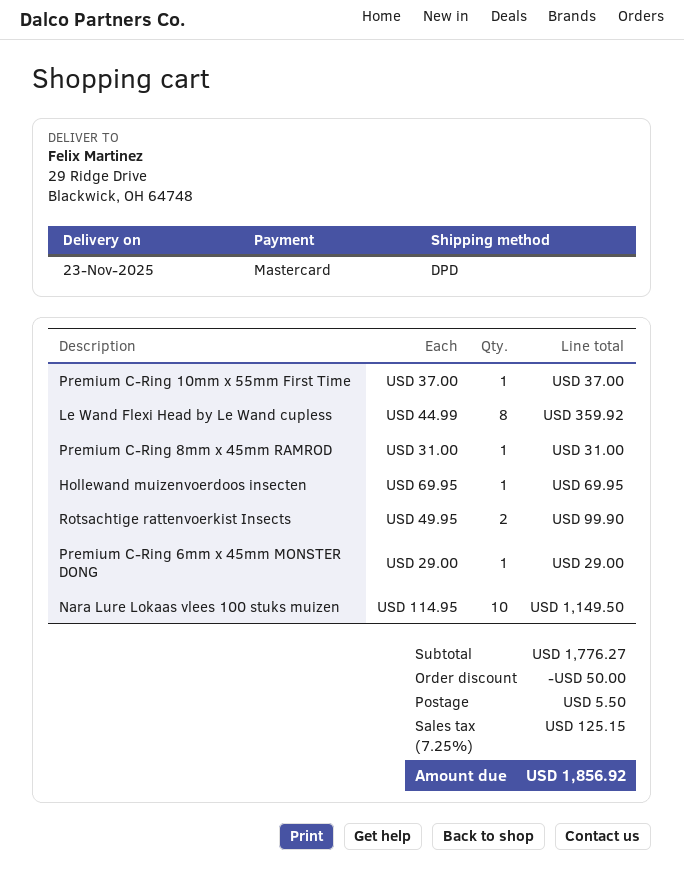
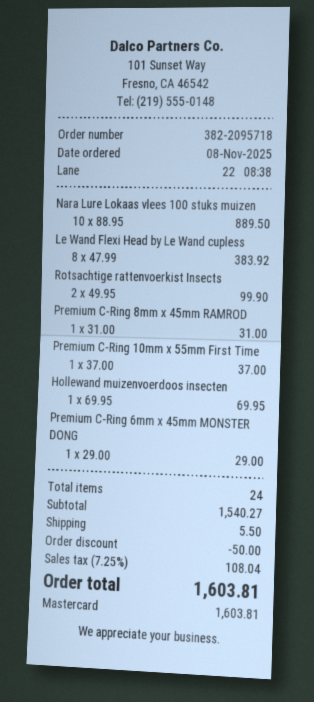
Le Wand Flexi Head by Le Wand cupless: 8 x 44.99 = 359.92 -> 8 x 47.99 = 383.92
Nara Lure Lokaas vlees 100 stuks muizen: 10 x 114.95 = 1149.50 -> 10 x 88.95 = 889.50
subtotal: 1776.27 -> 1540.27
tax: 7.25% = 125.15 -> 7.25% = 108.04
total: 1856.92 -> 1603.81

